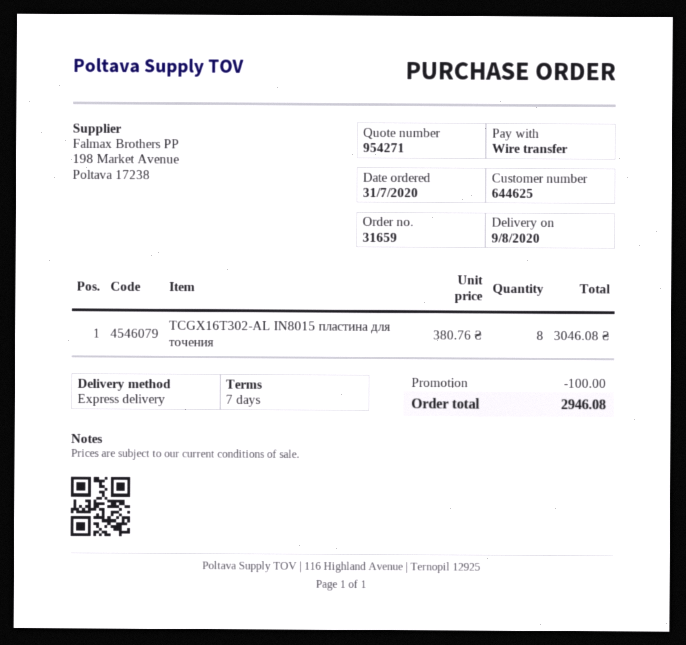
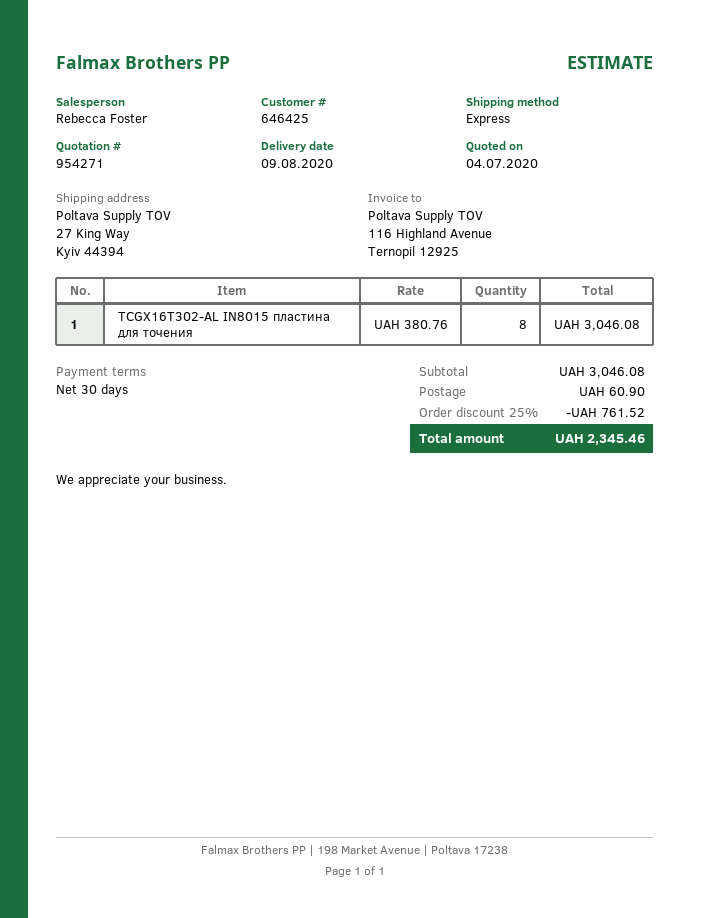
payment terms: 7 days -> 30 days
customer number: 644625 -> 646425
discount: 100.00 -> 761.52
shipping: none -> 60.90
total: 2946.08 -> 2345.46

